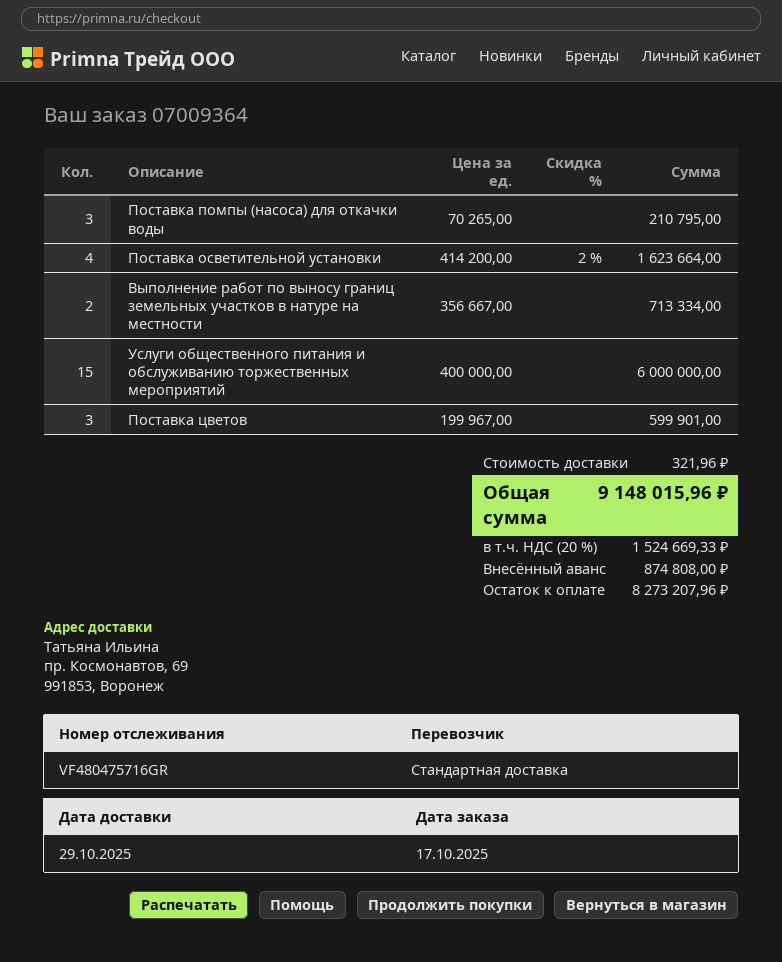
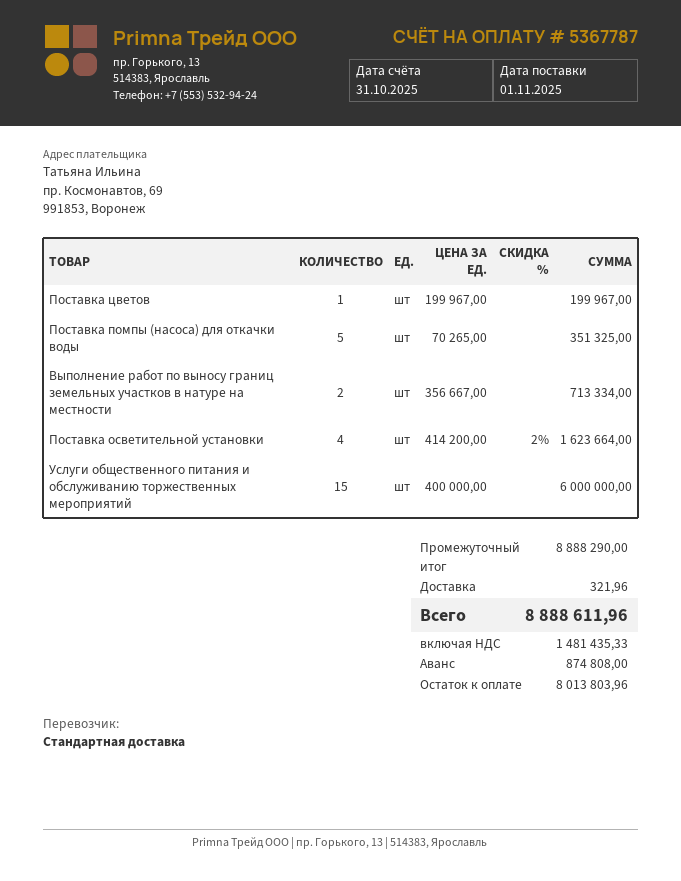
delivery date: 2025-10-29 -> 2025-11-01
Поставка помпы (насоса) для откачки воды: 3 x 70265.00 = 210795.00 -> 5 x 70265.00 = 351325.00
Поставка цветов: 3 x 199967.00 = 599901.00 -> 1 x 199967.00 = 199967.00
tax: 1524669.33 -> 1481435.33
total: 9148015.96 -> 8888611.96
balance: 8273207.96 -> 8013803.96

